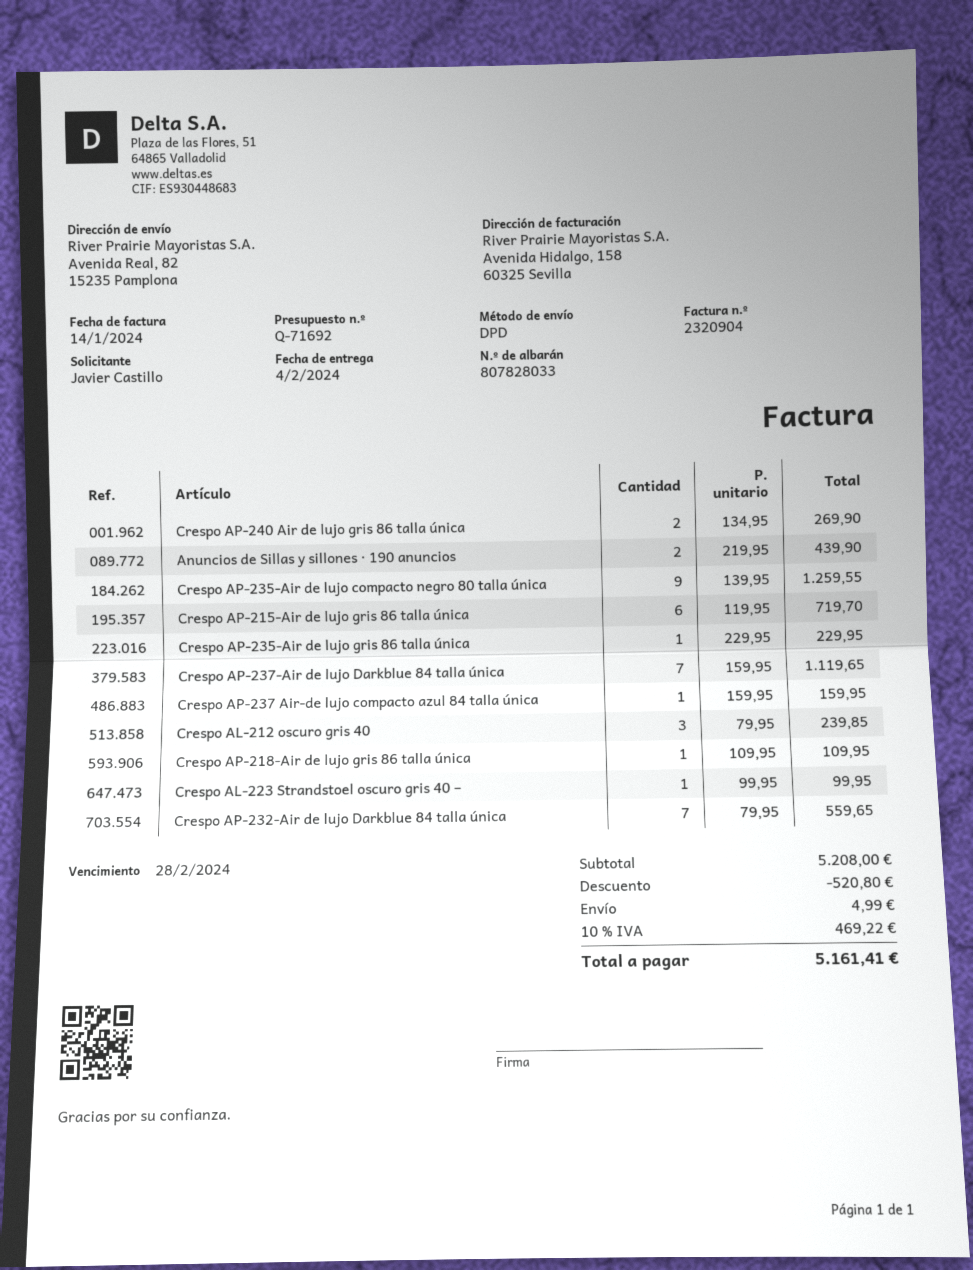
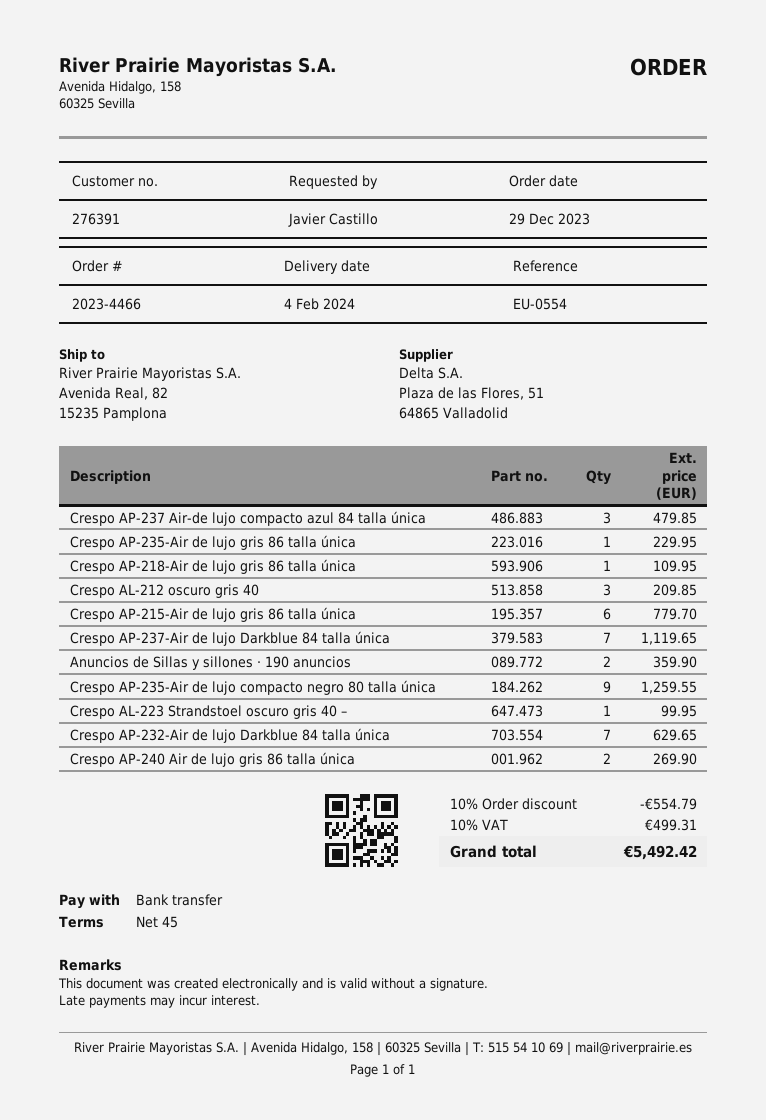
Anuncios de Sillas y sillones · 190 anuncios: 2 for 439.90 -> 2 for 359.90
Crespo AP-215-Air de lujo gris 86 talla única: 6 for 719.70 -> 6 for 779.70
Crespo AP-237 Air-de lujo compacto azul 84 talla única: 1 for 159.95 -> 3 for 479.85
Crespo AL-212 oscuro gris 40: 3 for 239.85 -> 3 for 209.85
Crespo AP-232-Air de lujo Darkblue 84 talla única: 7 for 559.65 -> 7 for 629.65
discount: 520.80 -> 554.79
shipping: 4.99 -> none
tax: 10% = 469.22 -> 10% = 499.31
total: 5161.41 -> 5492.42

